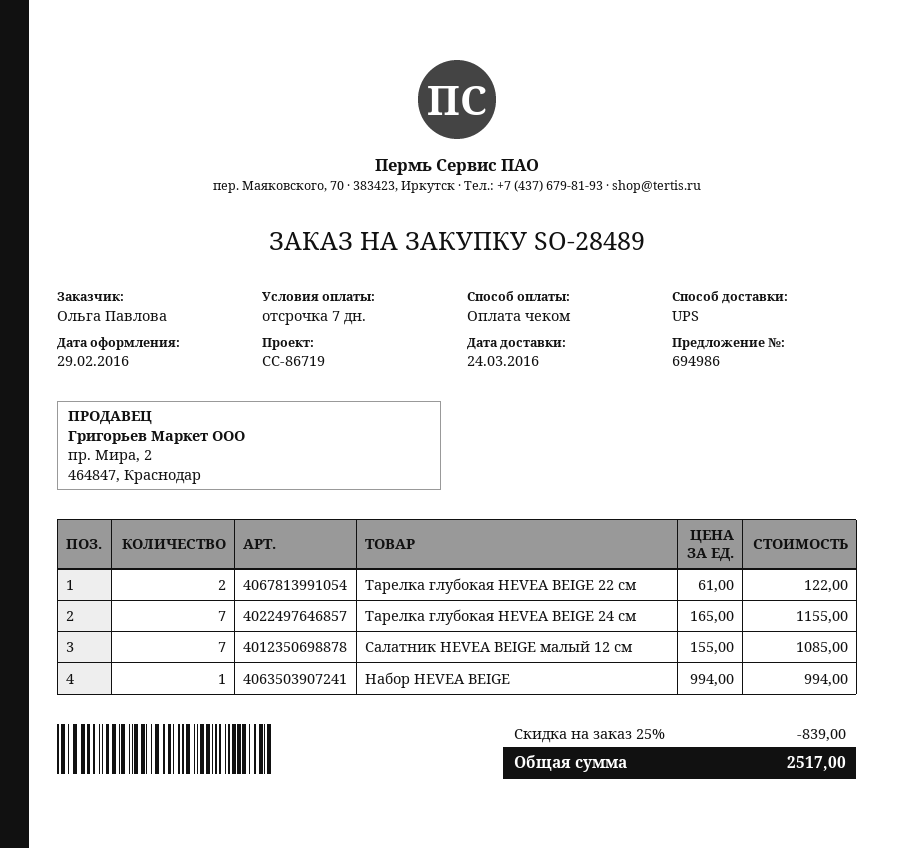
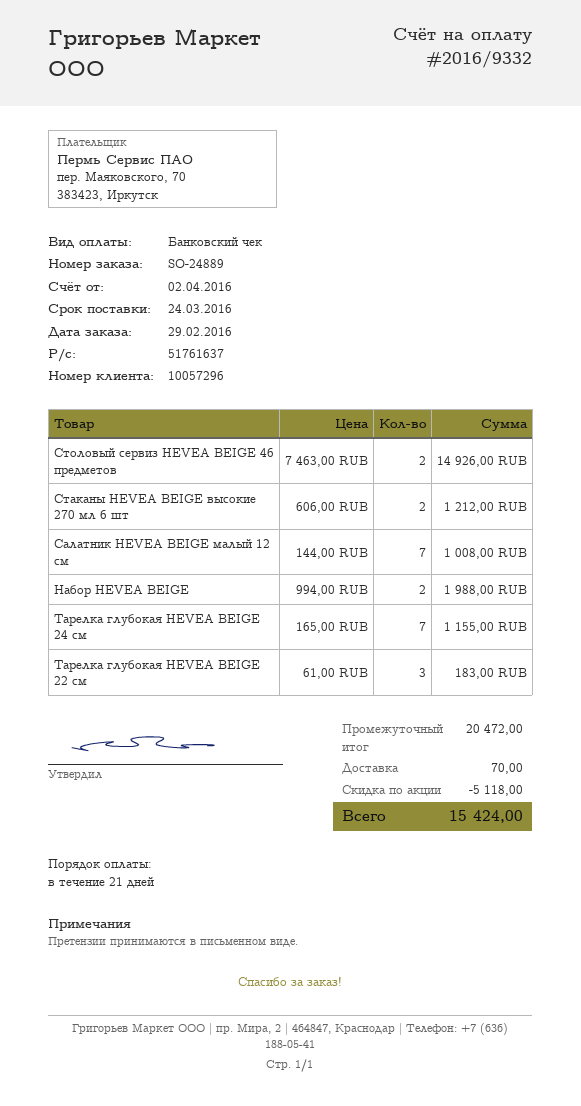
order number: SO-28489 -> SO-24889
payment terms: 7 days -> 21 days
Тарелка глубокая HEVEA BEIGE 22 см: 2 x 61.00 = 122.00 -> 3 x 61.00 = 183.00
Салатник HEVEA BEIGE малый 12 см: 7 x 155.00 = 1085.00 -> 7 x 144.00 = 1008.00
Набор HEVEA BEIGE: 1 x 994.00 = 994.00 -> 2 x 994.00 = 1988.00
Столовый сервиз HEVEA BEIGE 46 предметов: none -> 2 x 7463.00 = 14926.00
Стаканы HEVEA BEIGE высокие 270 мл 6 шт: none -> 2 x 606.00 = 1212.00
discount: 839.00 -> 5118.00
shipping: none -> 70.00
total: 2517.00 -> 15424.00

